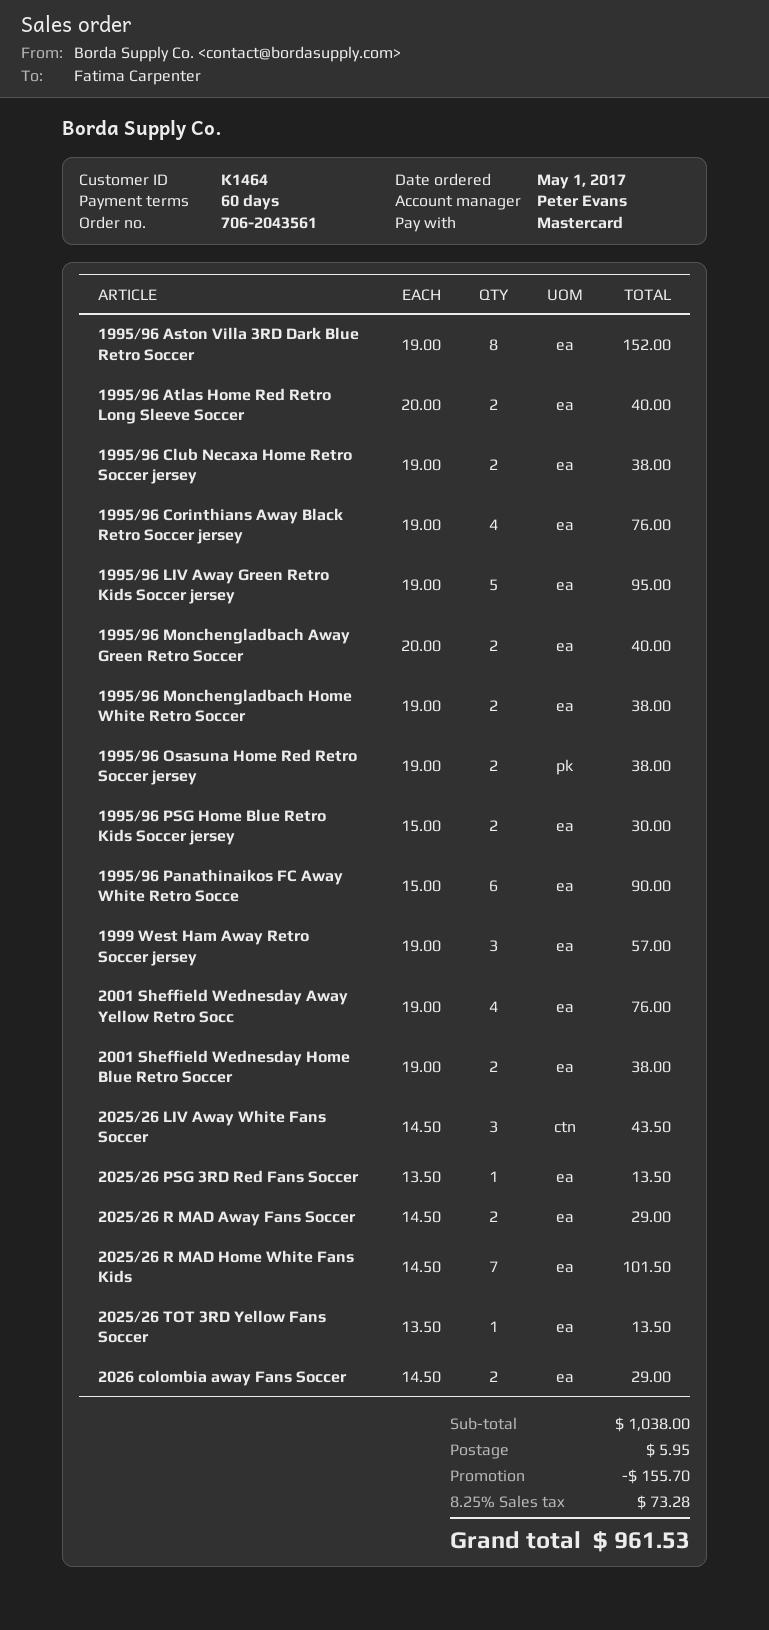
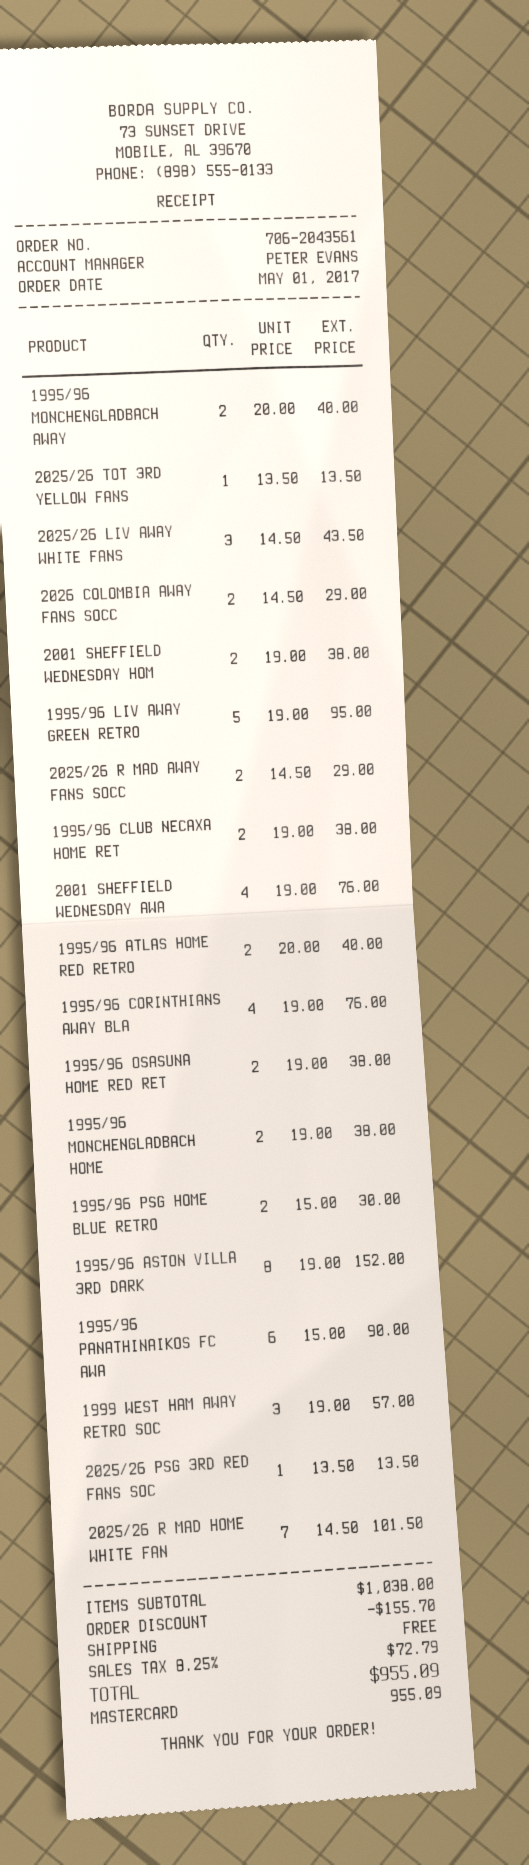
shipping: 5.95 -> 0.00
tax: 8.25% = 73.28 -> 8.25% = 72.79
total: 961.53 -> 955.09

